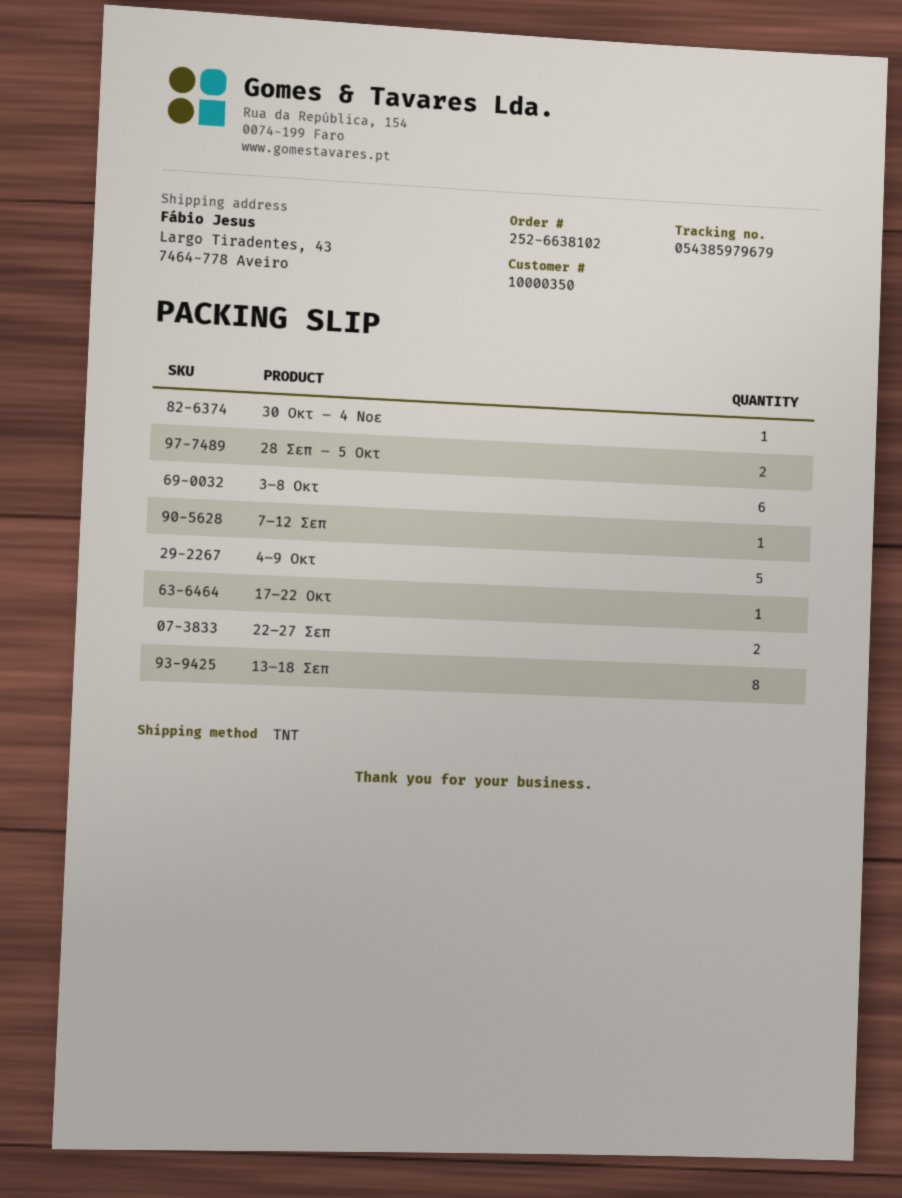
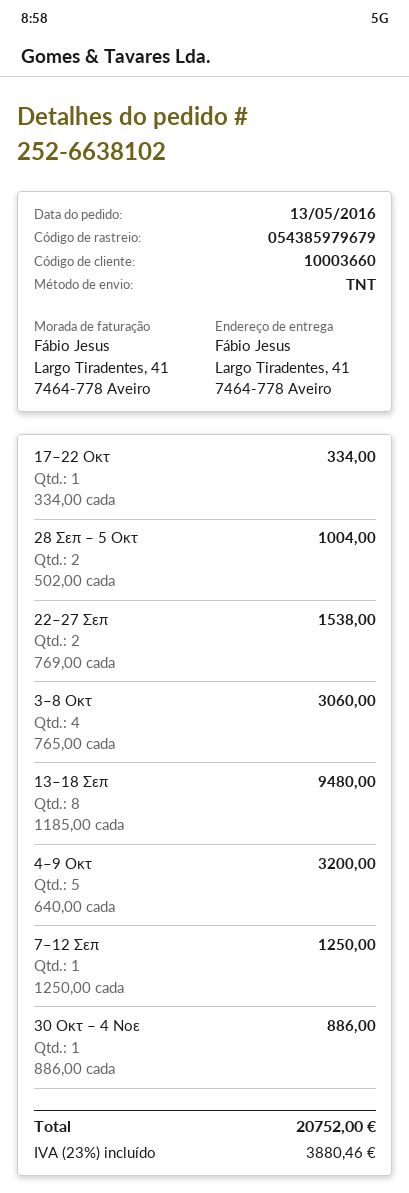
customer number: 10000350 -> 10003660
ship to: Largo Tiradentes, 43, 7464-778 Aveiro -> Largo Tiradentes, 41, 7464-778 Aveiro
3–8 Οκτ: 6 -> 4

